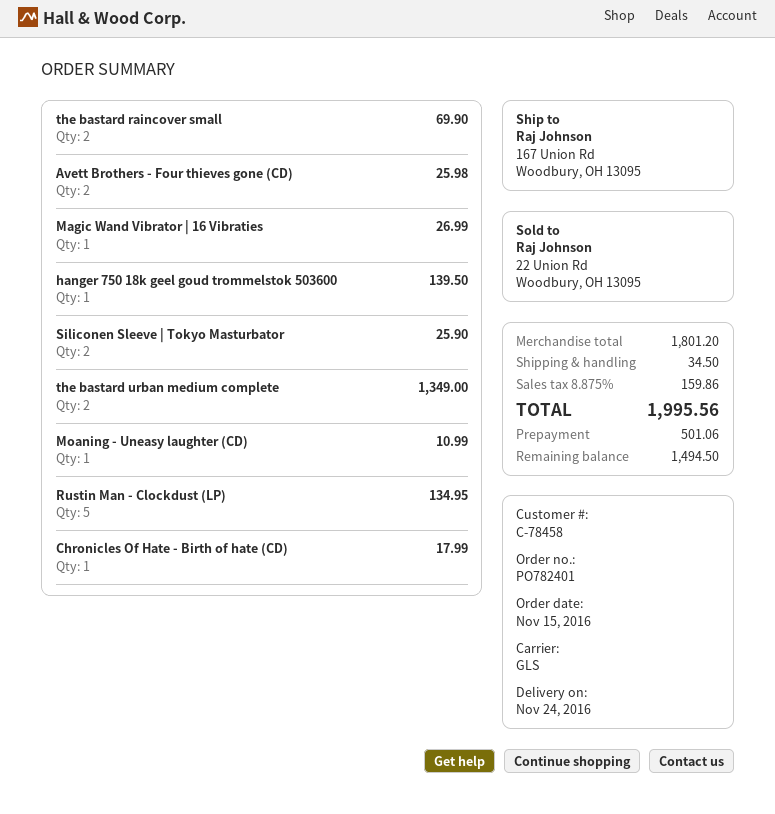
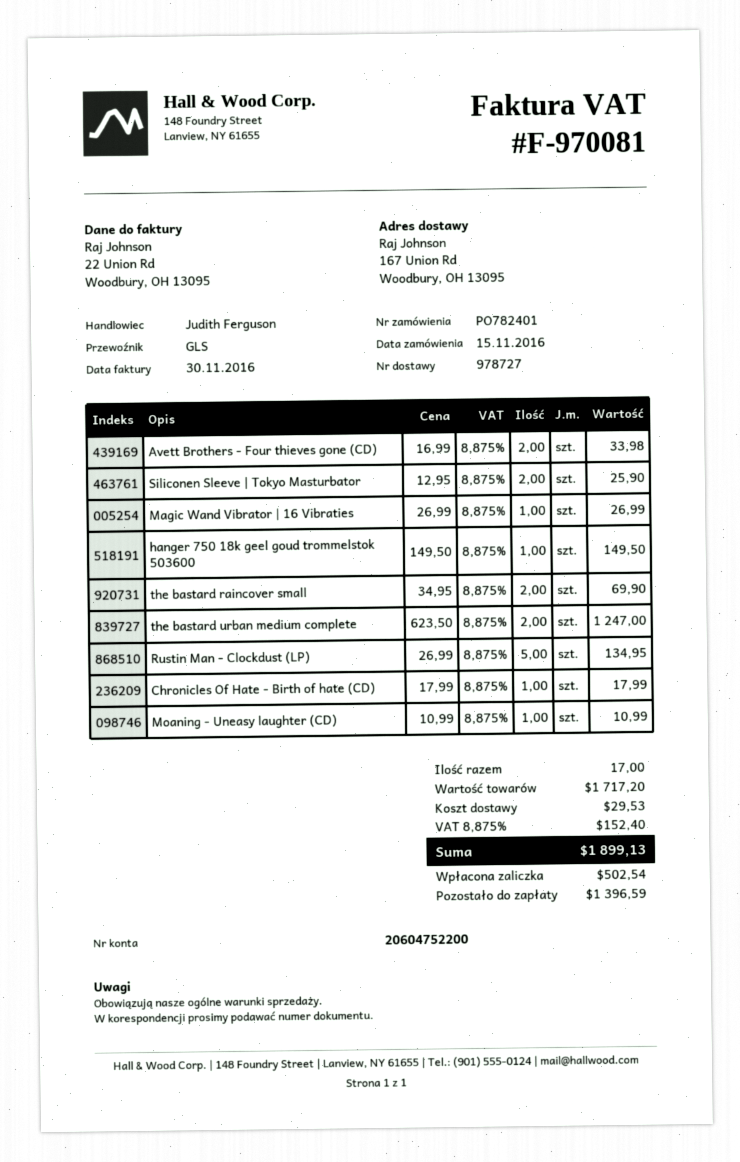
Avett Brothers - Four thieves gone (CD): 2 for 25.98 -> 2 for 33.98
hanger 750 18k geel goud trommelstok 503600: 1 for 139.50 -> 1 for 149.50
the bastard urban medium complete: 2 for 1349.00 -> 2 for 1247.00
subtotal: 1801.20 -> 1717.20
shipping: 34.50 -> 29.53
tax: 8.875% = 159.86 -> 8.875% = 152.40
total: 1995.56 -> 1899.13
deposit: 501.06 -> 502.54
balance: 1494.50 -> 1396.59

